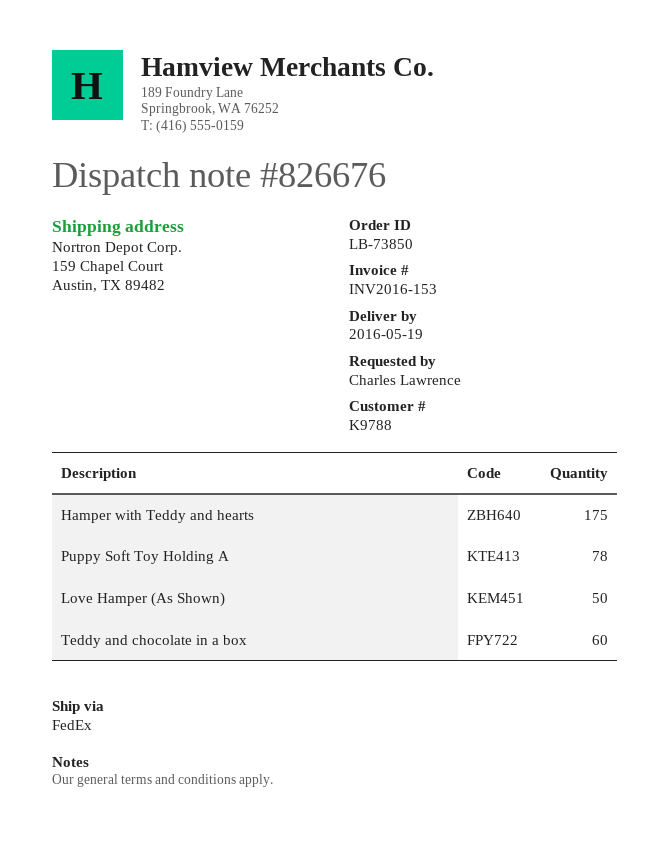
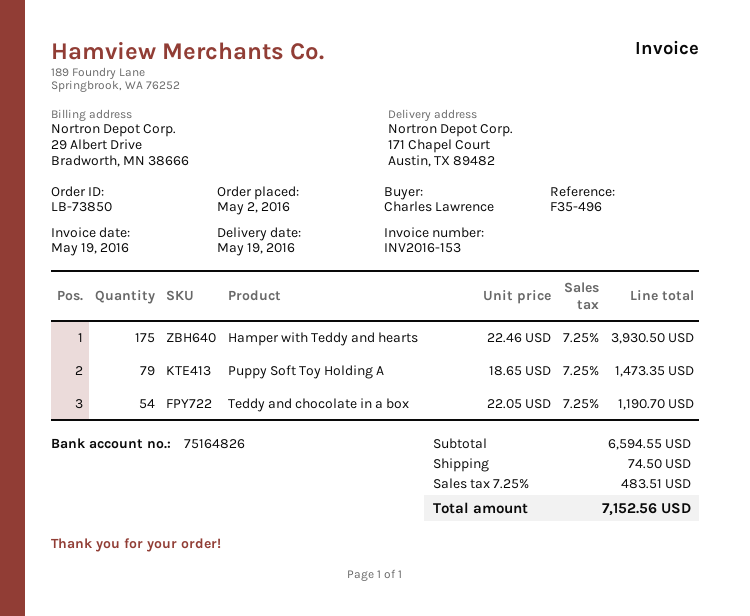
ship to: 159 Chapel Court, Austin, TX 89482 -> 171 Chapel Court, Austin, TX 89482
Puppy Soft Toy Holding A: 78 -> 79
Love Hamper (As Shown): 50 -> none
Teddy and chocolate in a box: 60 -> 54

